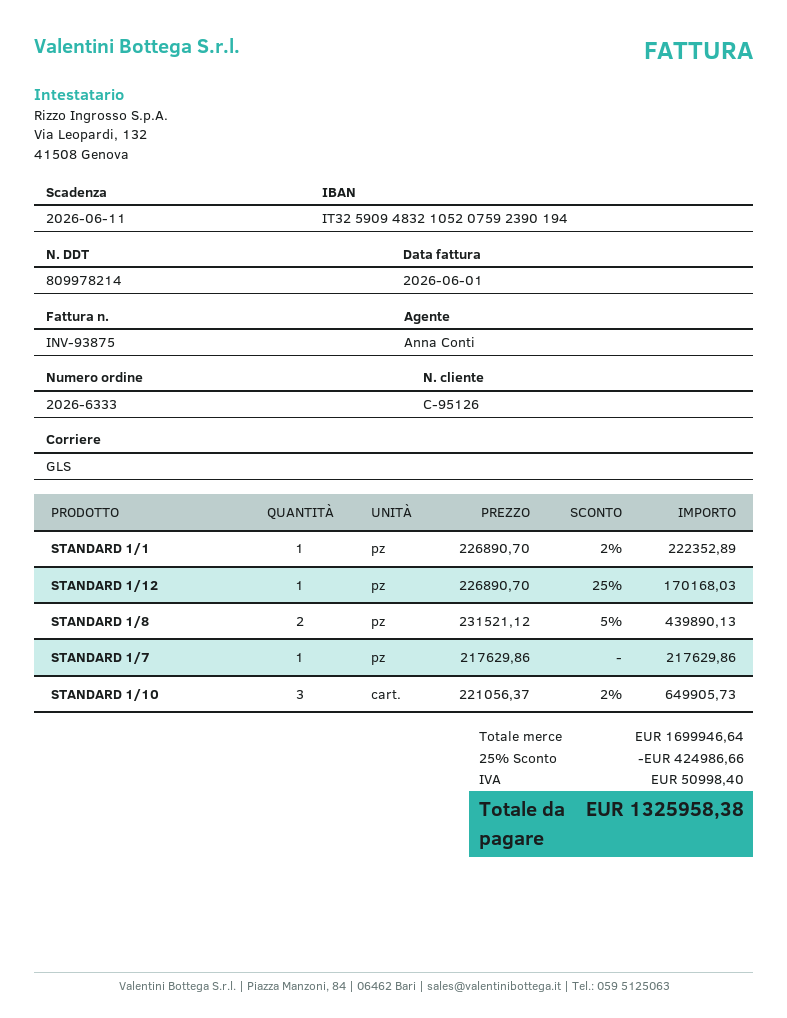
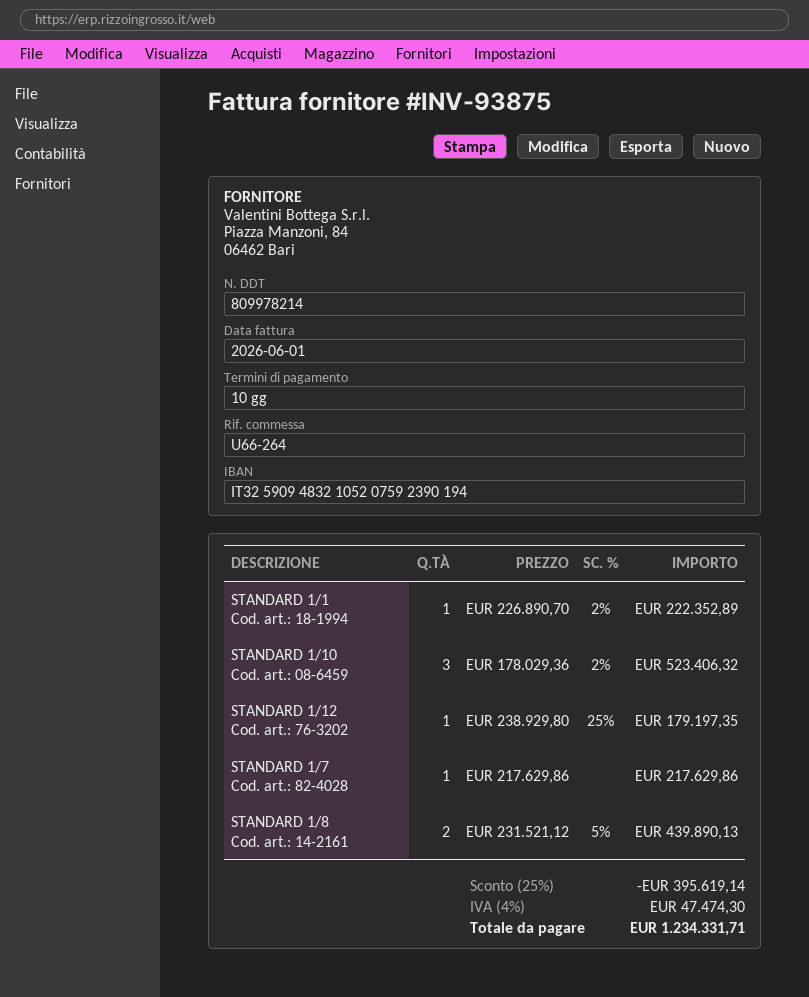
STANDARD 1/12: 1 x 226890.70 - 25% = 170168.03 -> 1 x 238929.80 - 25% = 179197.35
STANDARD 1/10: 3 x 221056.37 - 2% = 649905.73 -> 3 x 178029.36 - 2% = 523406.32
discount: 25% = 424986.66 -> 25% = 395619.14
tax: 50998.40 -> 47474.30
total: 1325958.38 -> 1234331.71

